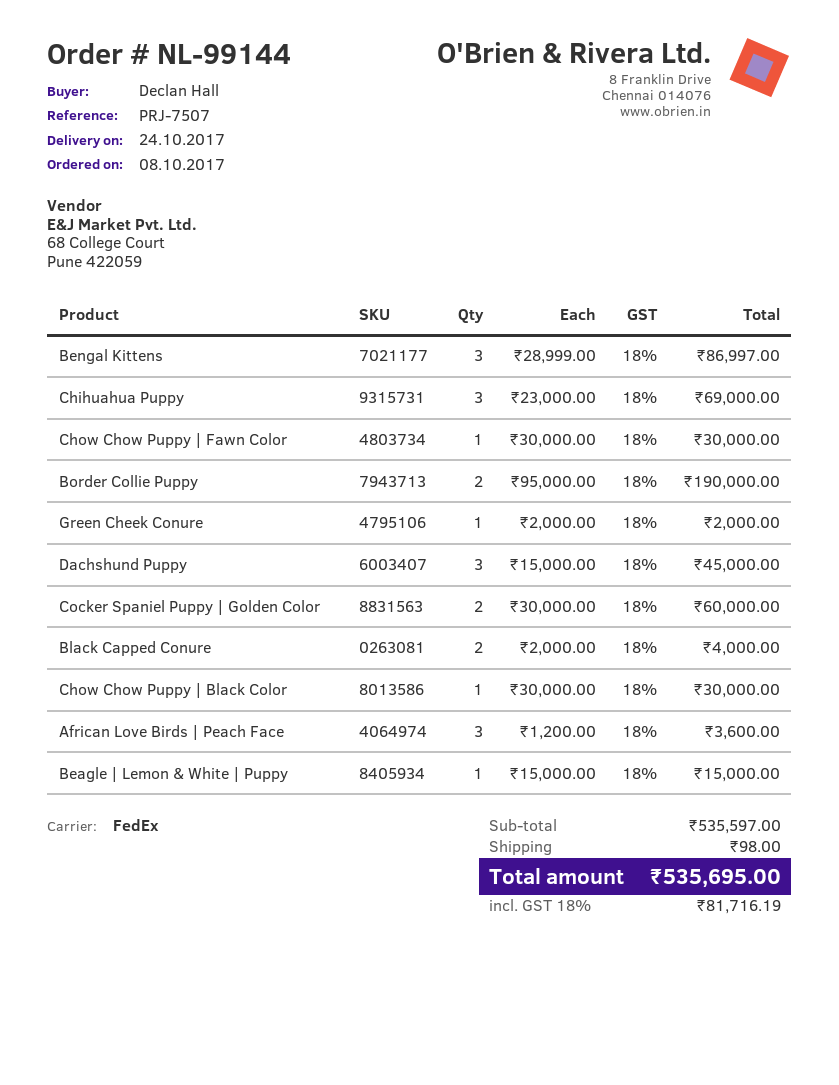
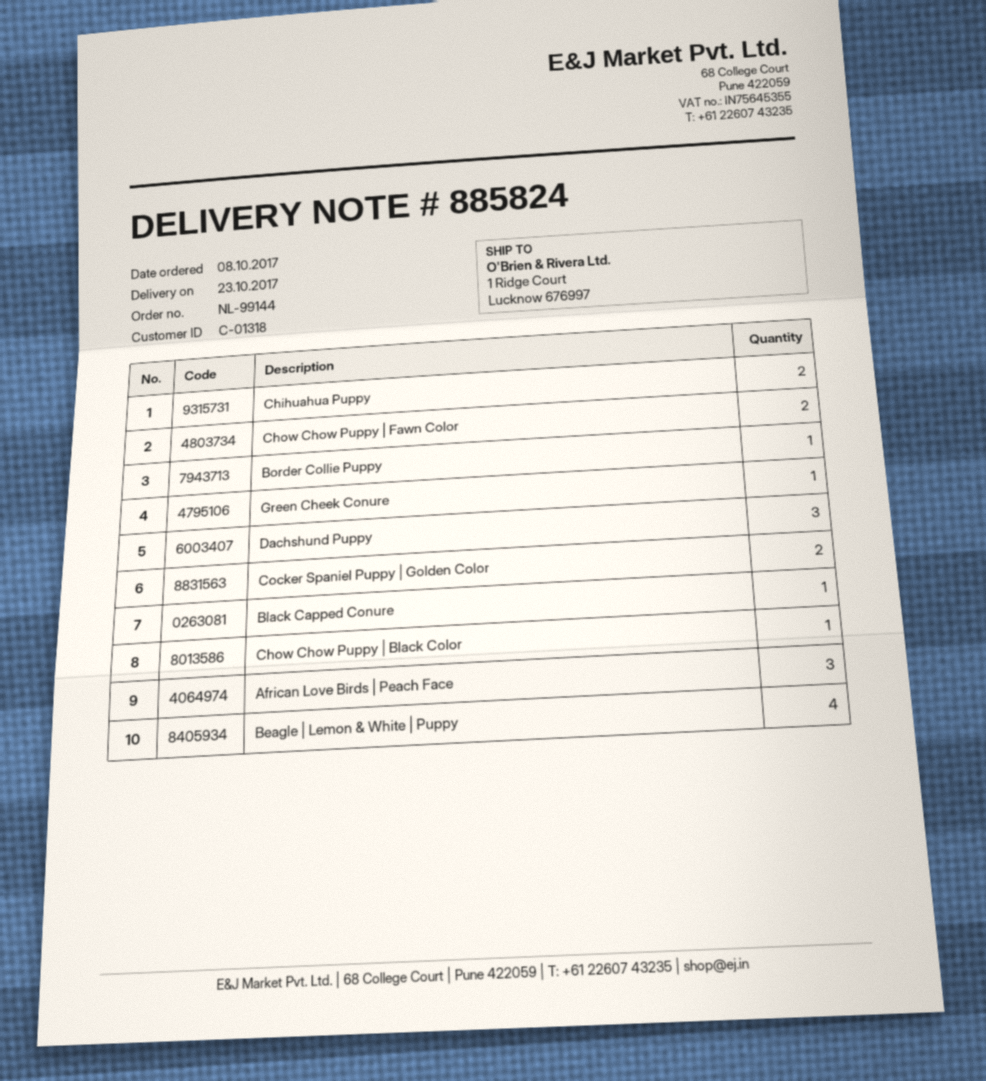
delivery date: 2017-10-24 -> 2017-10-23
Bengal Kittens: 3 -> none
Chihuahua Puppy: 3 -> 2
Chow Chow Puppy | Fawn Color: 1 -> 2
Border Collie Puppy: 2 -> 1
Black Capped Conure: 2 -> 1
Beagle | Lemon & White | Puppy: 1 -> 4

